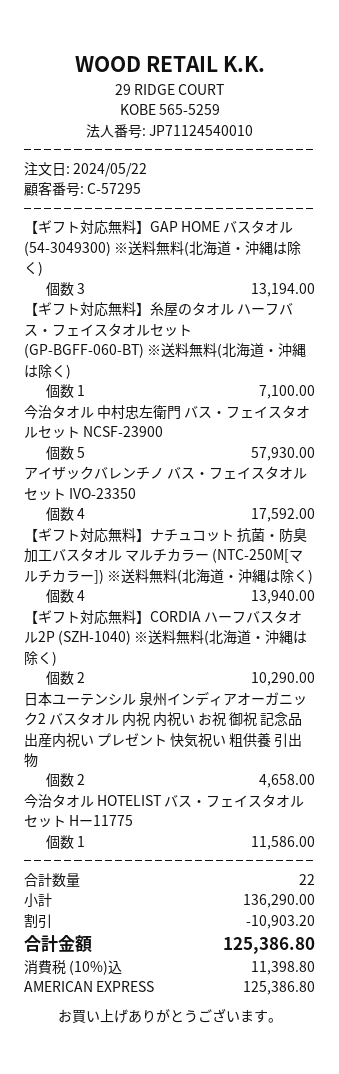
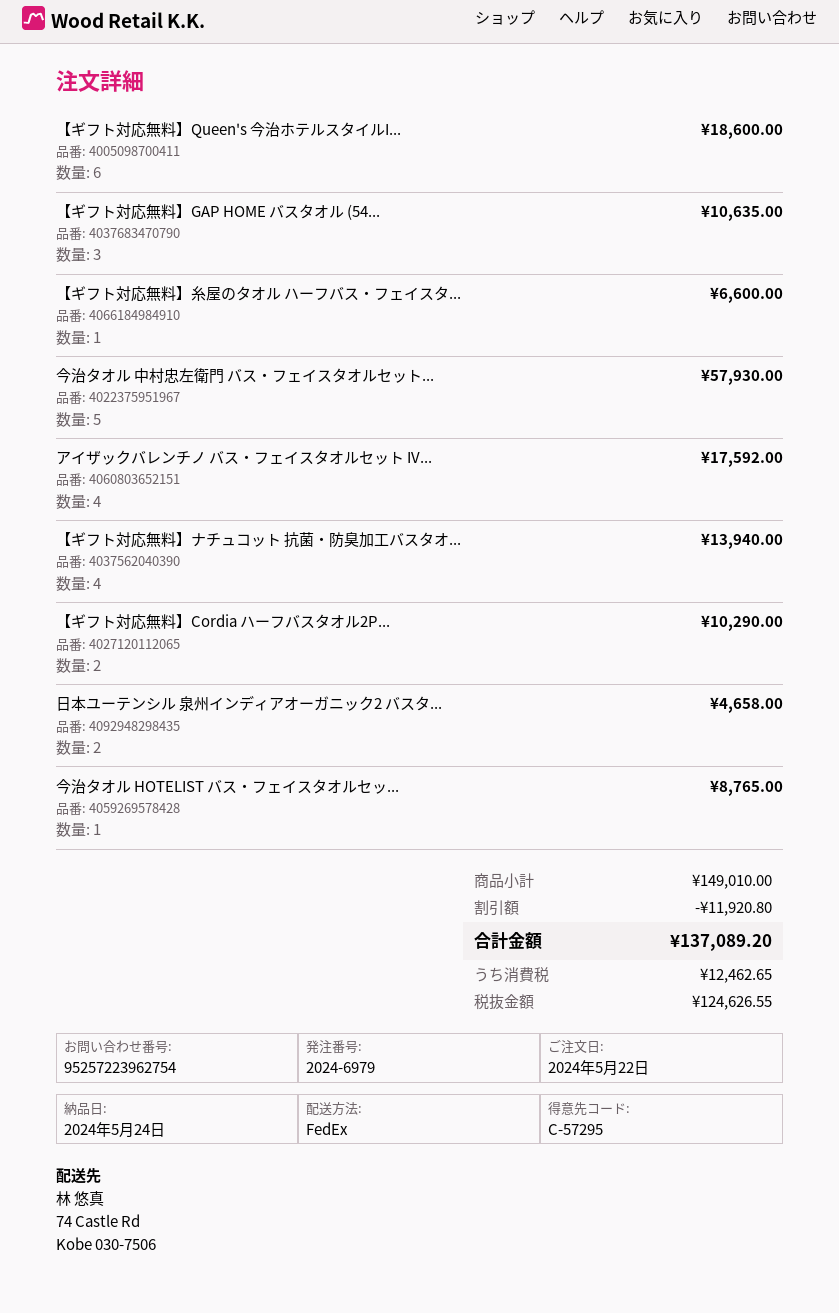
【ギフト対応無料】GAP HOME バスタオル (54-3049300) ※送料無料(北海道・沖縄は除く): 3 for 13194.00 -> 3 for 10635.00
【ギフト対応無料】糸屋のタオル ハーフバス・フェイスタオルセット (GP-BGFF-060-BT) ※送料無料(北海道・沖縄は除く): 1 for 7100.00 -> 1 for 6600.00
今治タオル HOTELIST バス・フェイスタオルセット Hー11775: 1 for 11586.00 -> 1 for 8765.00
【ギフト対応無料】Queen's 今治ホテルスタイルI...: none -> 6 for 18600.00
subtotal: 136290.00 -> 149010.00
discount: 10903.20 -> 11920.80
tax: 11398.80 -> 12462.65
total: 125386.80 -> 137089.20

